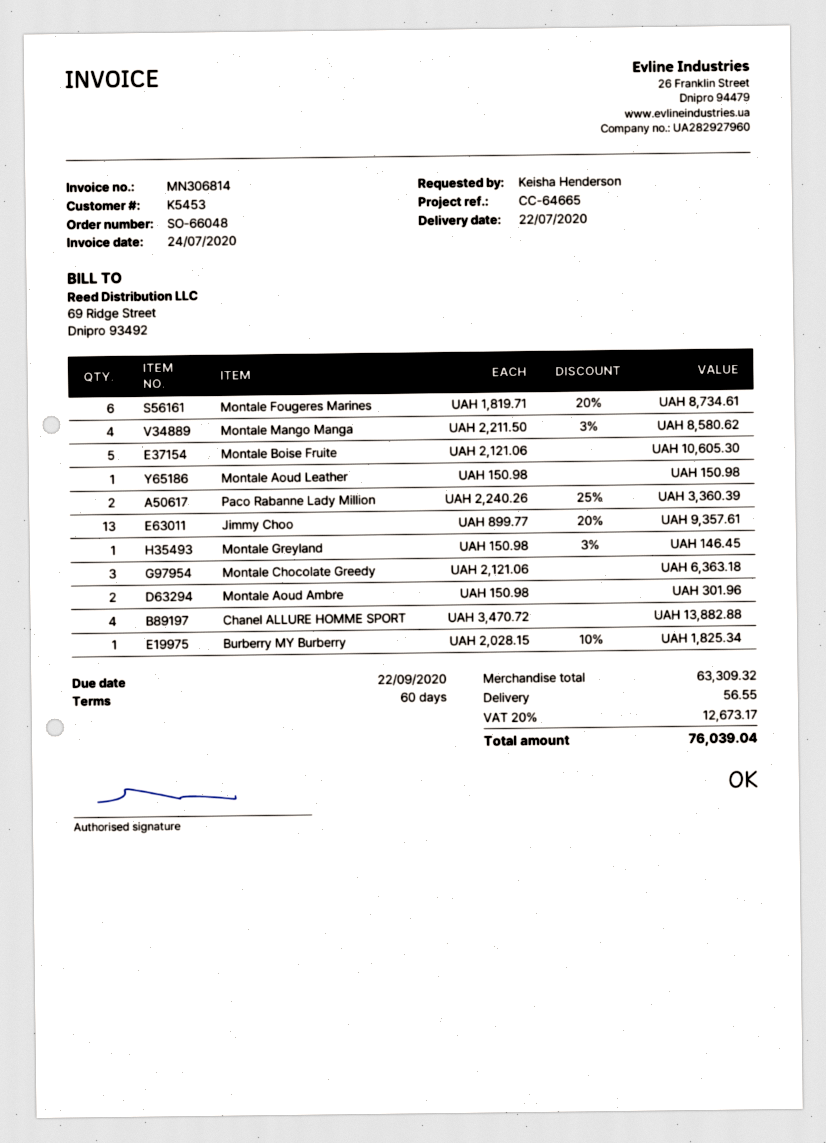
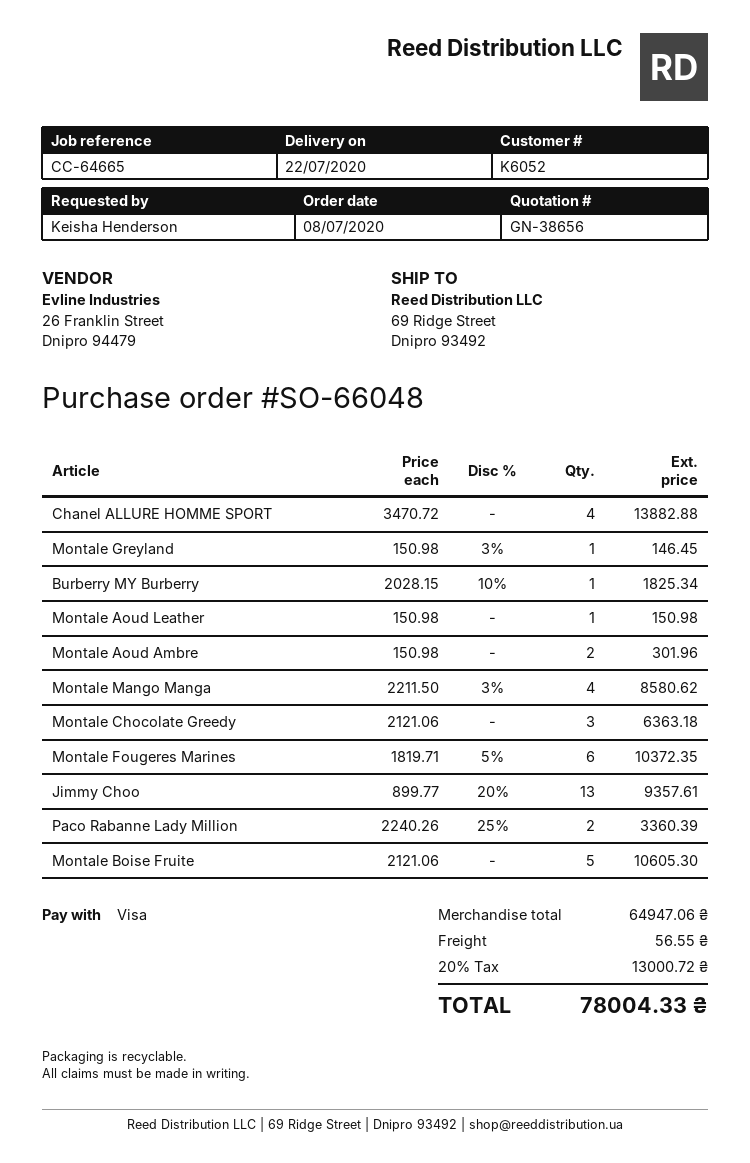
customer number: K5453 -> K6052
Montale Fougeres Marines: 6 x 1819.71 - 20% = 8734.61 -> 6 x 1819.71 - 5% = 10372.35
subtotal: 63309.32 -> 64947.06
tax: 20% = 12673.17 -> 20% = 13000.72
total: 76039.04 -> 78004.33

